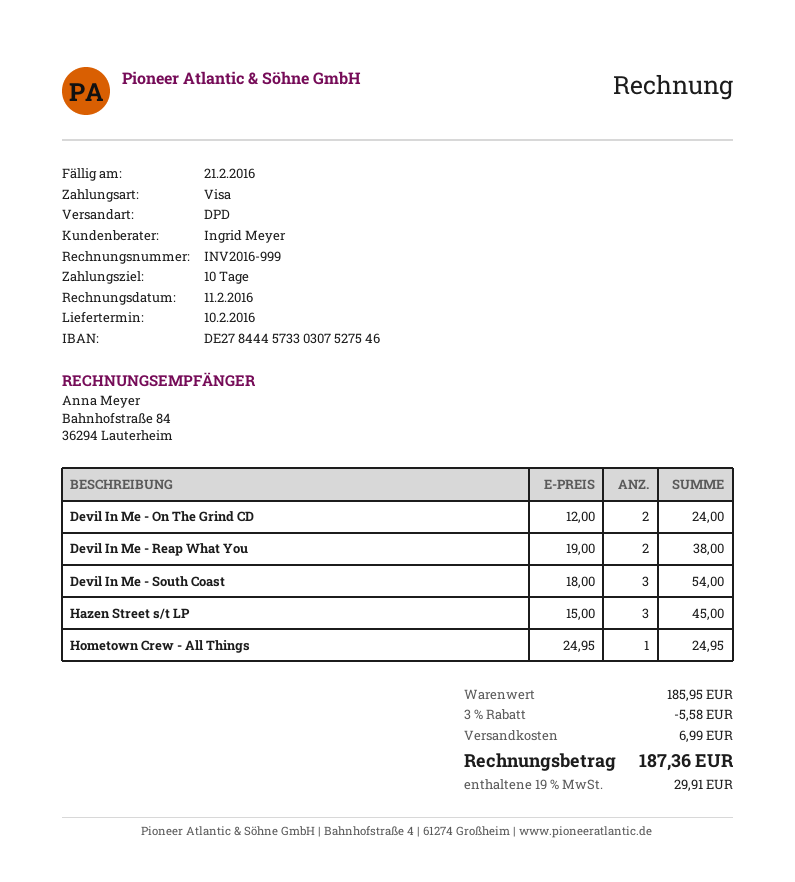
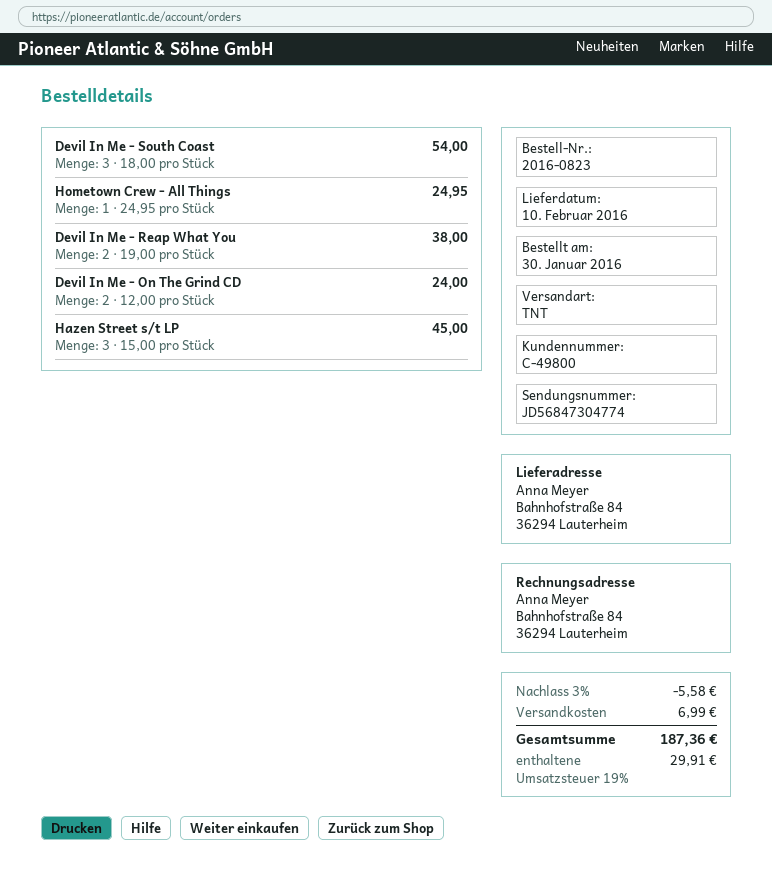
shipping method: DPD -> TNT

